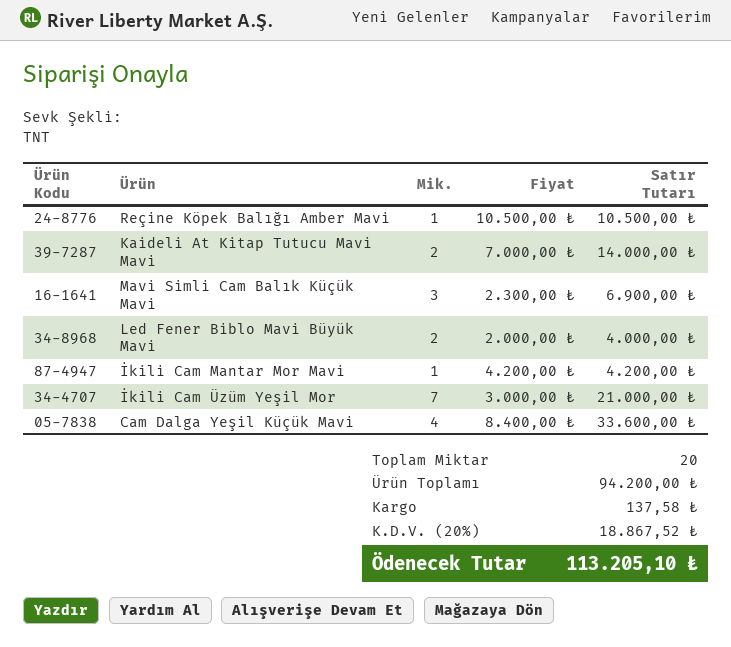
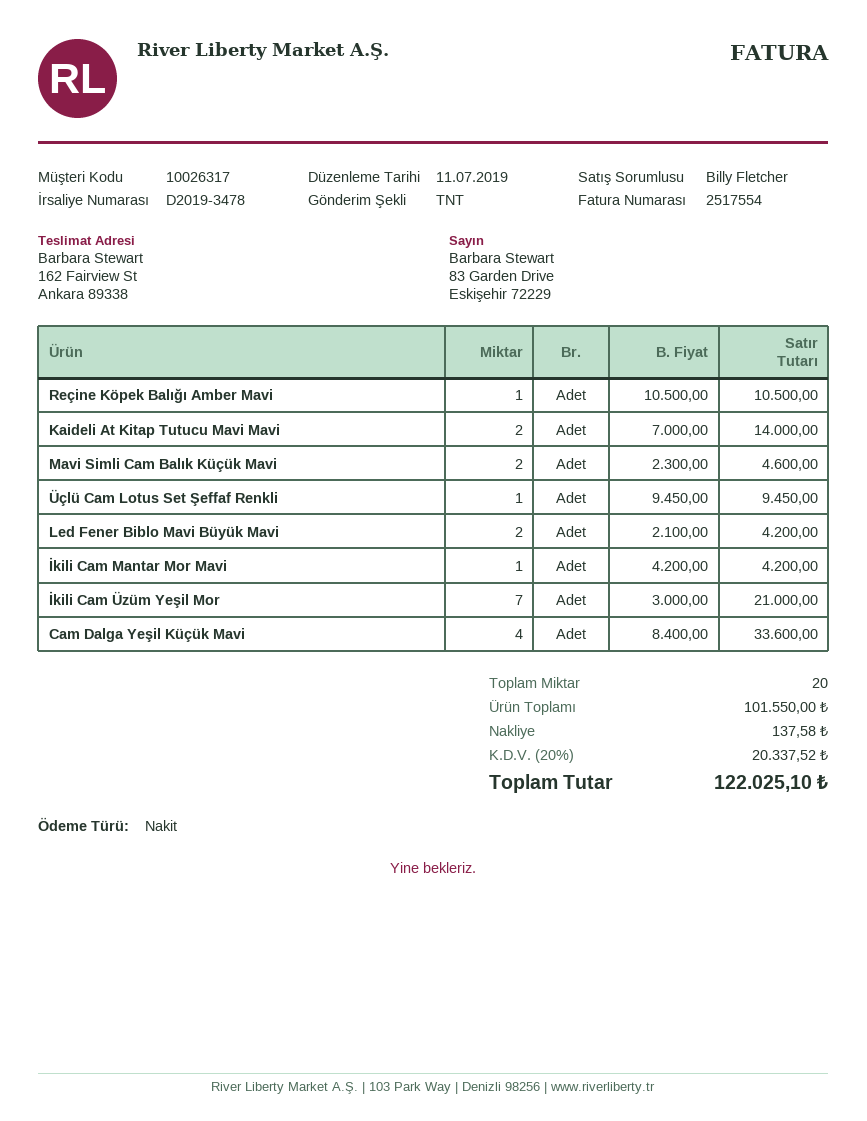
Mavi Simli Cam Balık Küçük Mavi: 3 x 2300.00 = 6900.00 -> 2 x 2300.00 = 4600.00
Led Fener Biblo Mavi Büyük Mavi: 2 x 2000.00 = 4000.00 -> 2 x 2100.00 = 4200.00
Üçlü Cam Lotus Set Şeffaf Renkli: none -> 1 x 9450.00 = 9450.00
subtotal: 94200.00 -> 101550.00
tax: 20% = 18867.52 -> 20% = 20337.52
total: 113205.10 -> 122025.10

